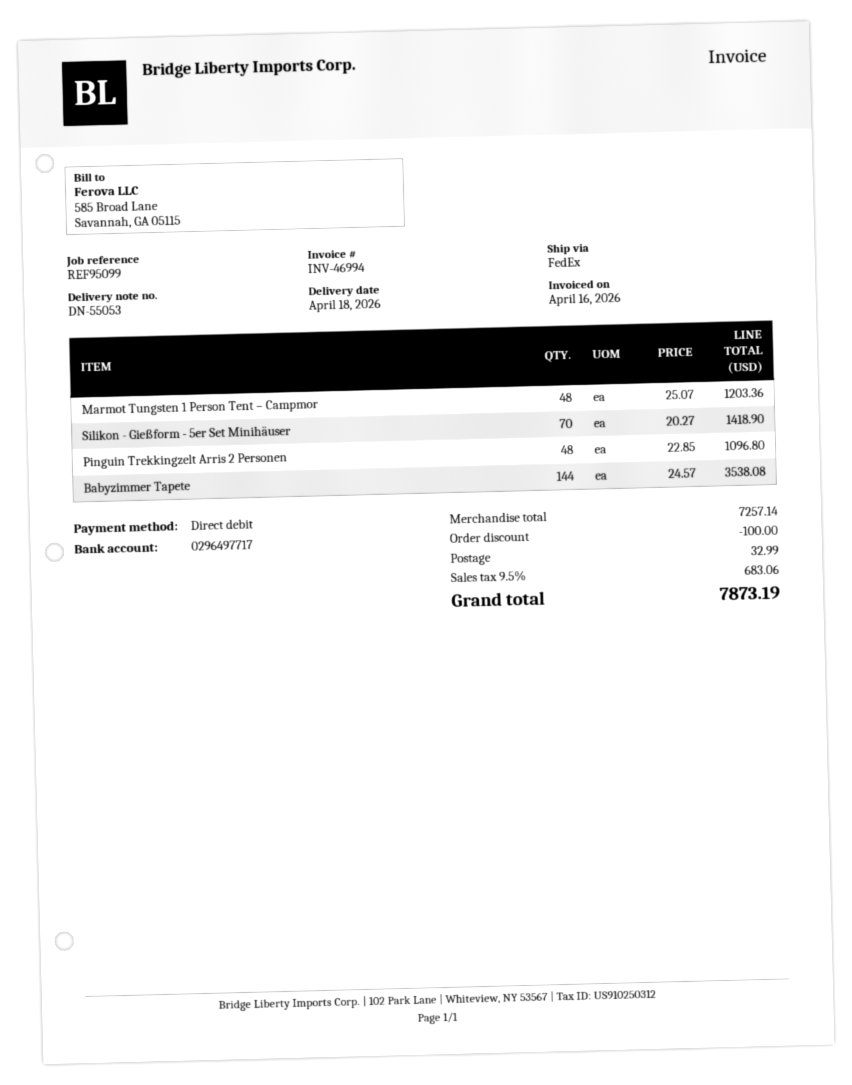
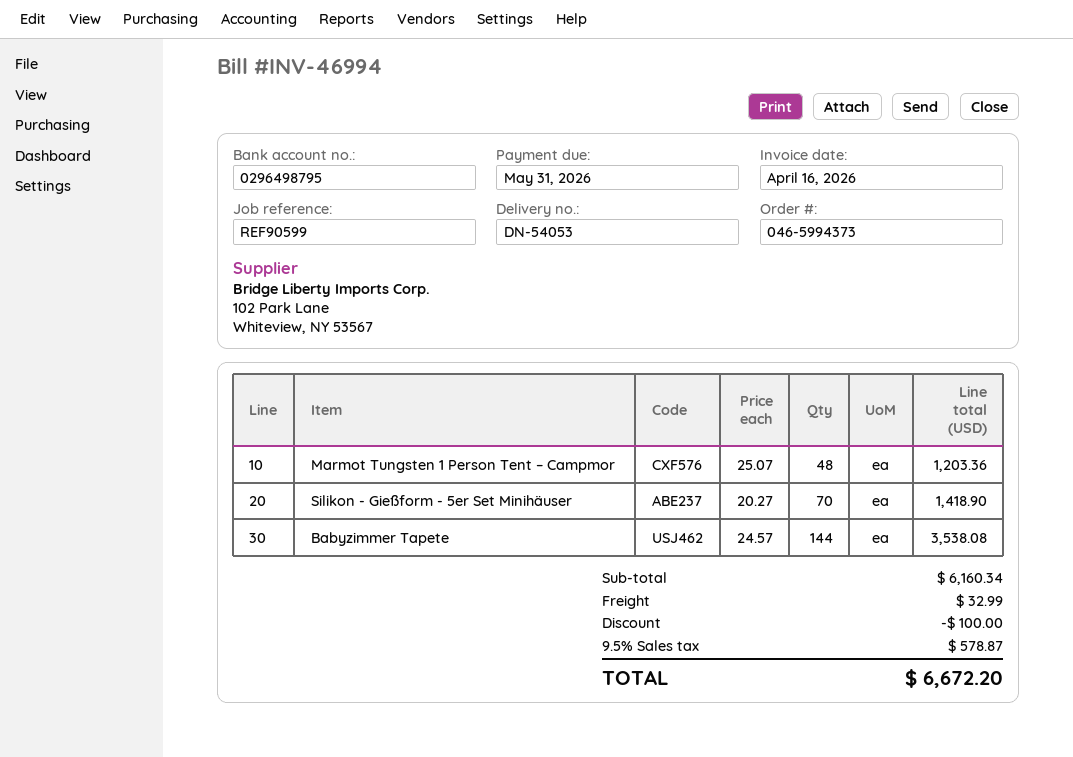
delivery note number: DN-55053 -> DN-54053
reference: REF95099 -> REF90599
bank account: 0296497717 -> 0296498795
Pinguin Trekkingzelt Arris 2 Personen: 48 x 22.85 = 1096.80 -> none
subtotal: 7257.14 -> 6160.34
tax: 9.5% = 683.06 -> 9.5% = 578.87
total: 7873.19 -> 6672.20

